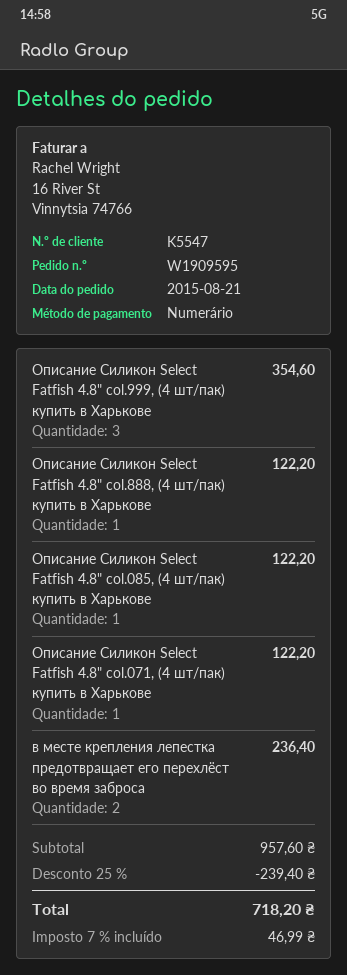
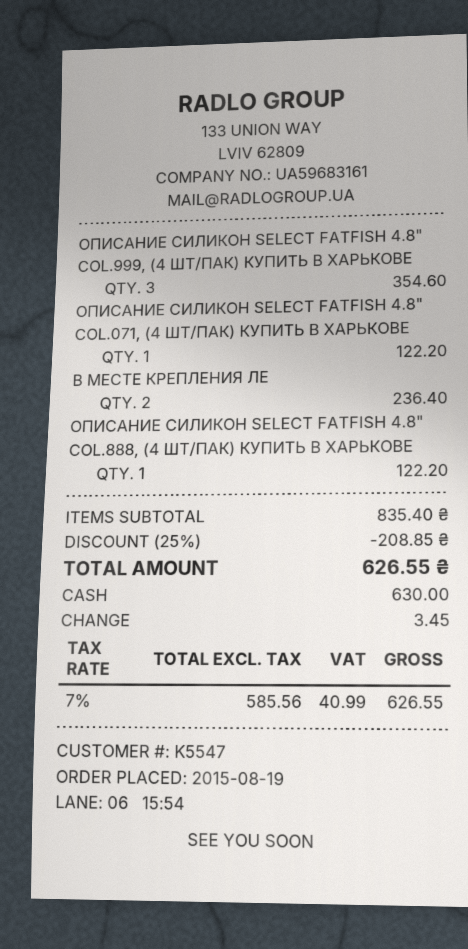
order date: 2015-08-21 -> 2015-08-19
Описание Силикон Select Fatfish 4.8" col.085, (4 шт/пак) купить в Харькове: 1 for 122.20 -> none
subtotal: 957.60 -> 835.40
discount: 25% = 239.40 -> 25% = 208.85
tax: 7% = 46.99 -> 7% = 40.99
total: 718.20 -> 626.55

